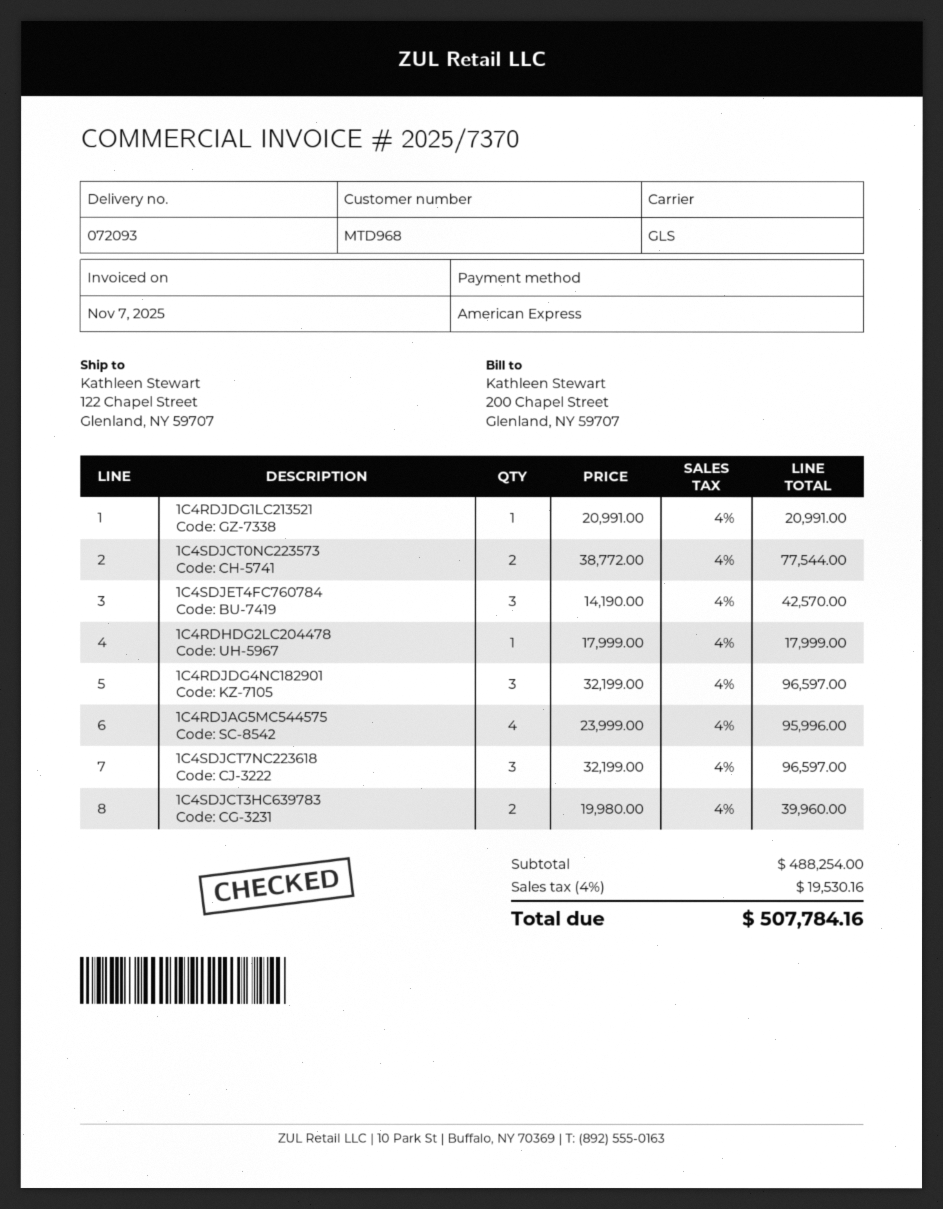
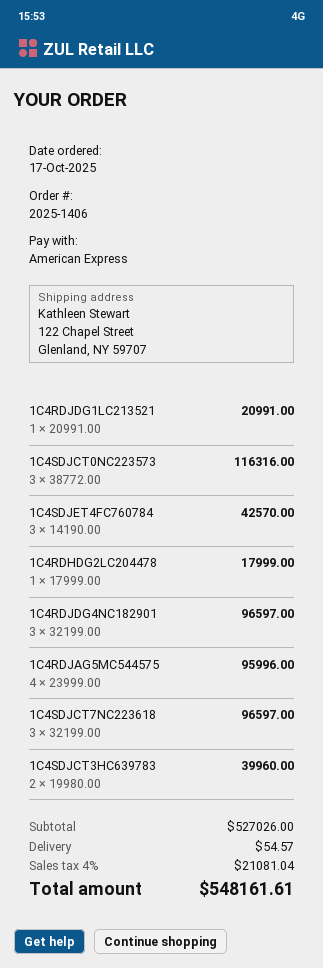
1C4SDJCT0NC223573: 2 x 38772.00 = 77544.00 -> 3 x 38772.00 = 116316.00
subtotal: 488254.00 -> 527026.00
shipping: none -> 54.57
tax: 4% = 19530.16 -> 4% = 21081.04
total: 507784.16 -> 548161.61

